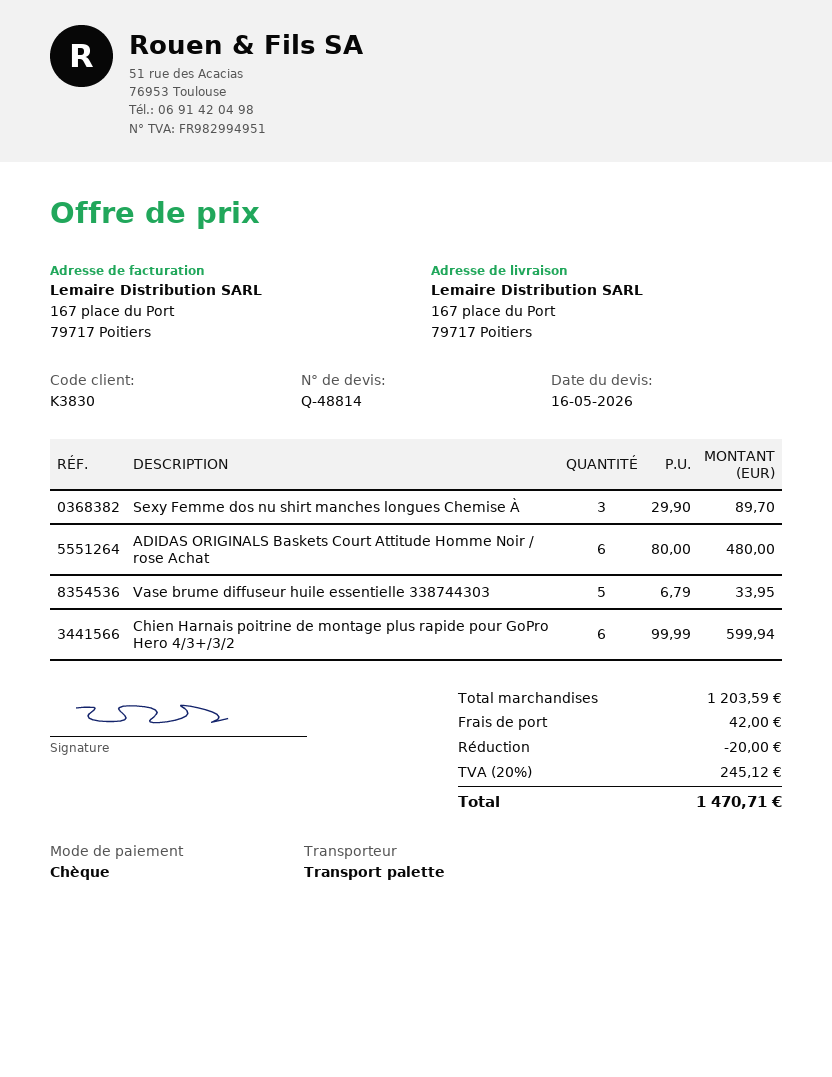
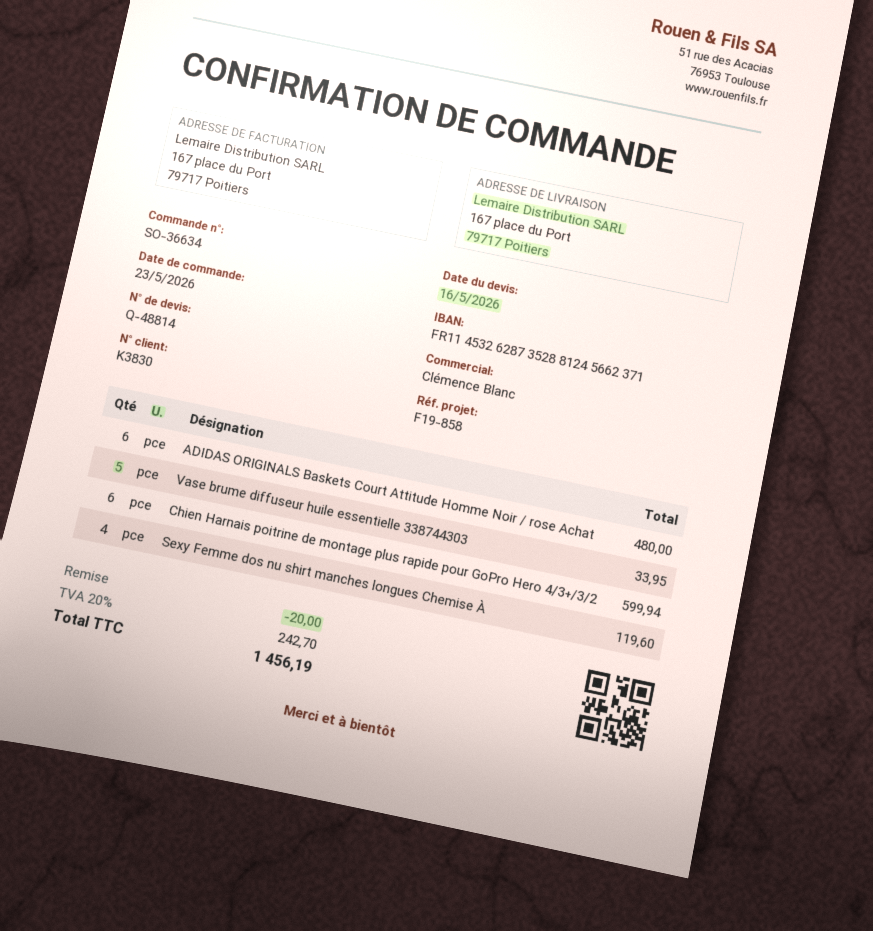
Sexy Femme dos nu shirt manches longues Chemise À: 3 for 89.70 -> 4 for 119.60
shipping: 42.00 -> none
tax: 20% = 245.12 -> 20% = 242.70
total: 1470.71 -> 1456.19

